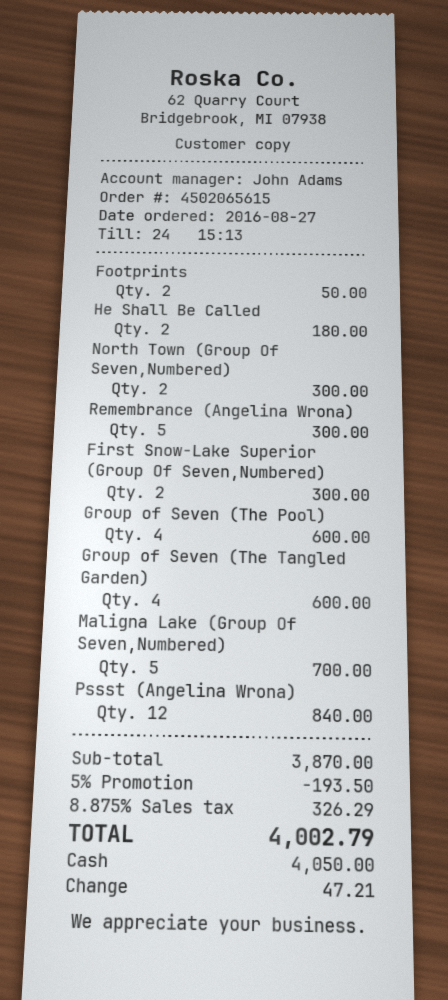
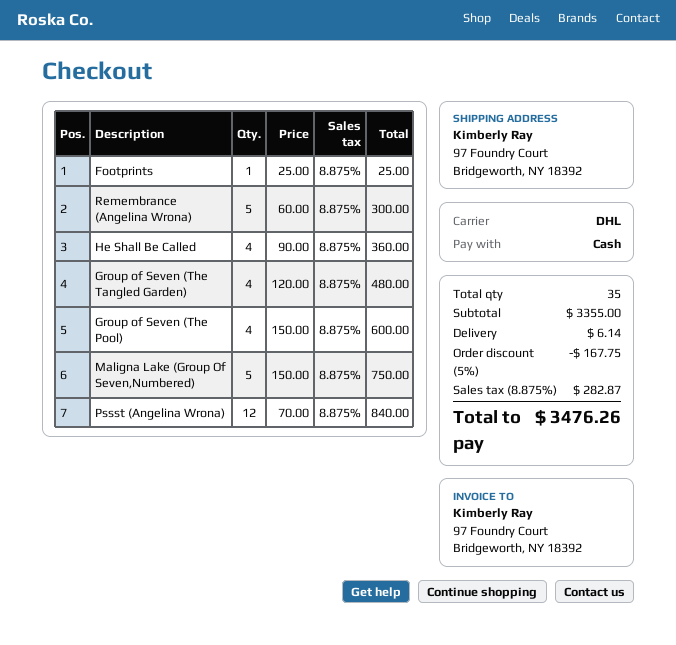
Footprints: 2 for 50.00 -> 1 for 25.00
He Shall Be Called: 2 for 180.00 -> 4 for 360.00
North Town (Group Of Seven,Numbered): 2 for 300.00 -> none
First Snow-Lake Superior (Group Of Seven,Numbered): 2 for 300.00 -> none
Group of Seven (The Tangled Garden): 4 for 600.00 -> 4 for 480.00
Maligna Lake (Group Of Seven,Numbered): 5 for 700.00 -> 5 for 750.00
subtotal: 3870.00 -> 3355.00
discount: 5% = 193.50 -> 5% = 167.75
shipping: none -> 6.14
tax: 8.875% = 326.29 -> 8.875% = 282.87
total: 4002.79 -> 3476.26

